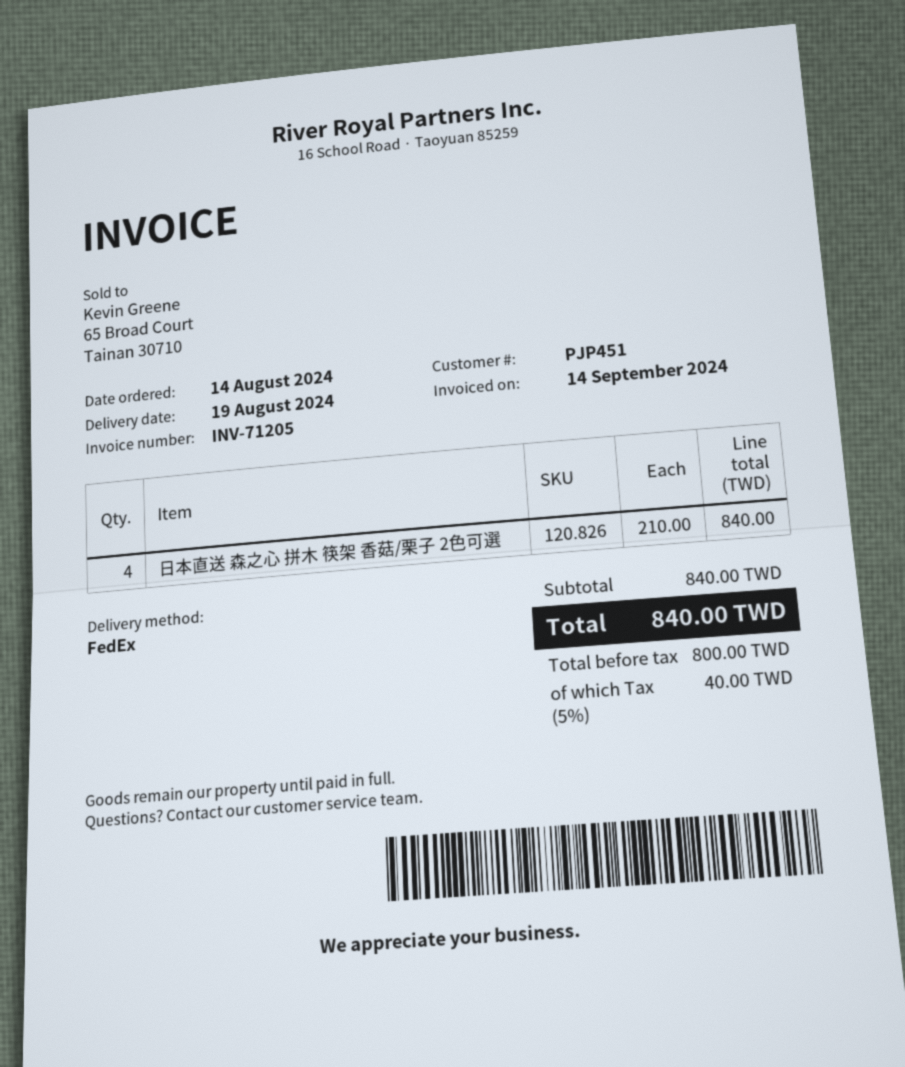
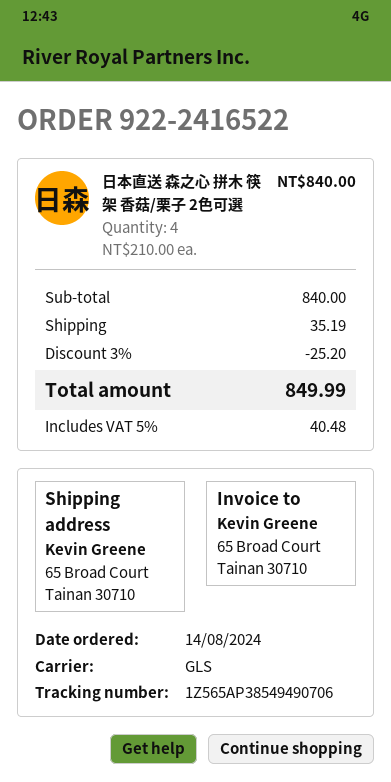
shipping method: FedEx -> GLS
discount: none -> 3% = 25.20
shipping: none -> 35.19
tax: 5% = 40.00 -> 5% = 40.48
total: 840.00 -> 849.99

